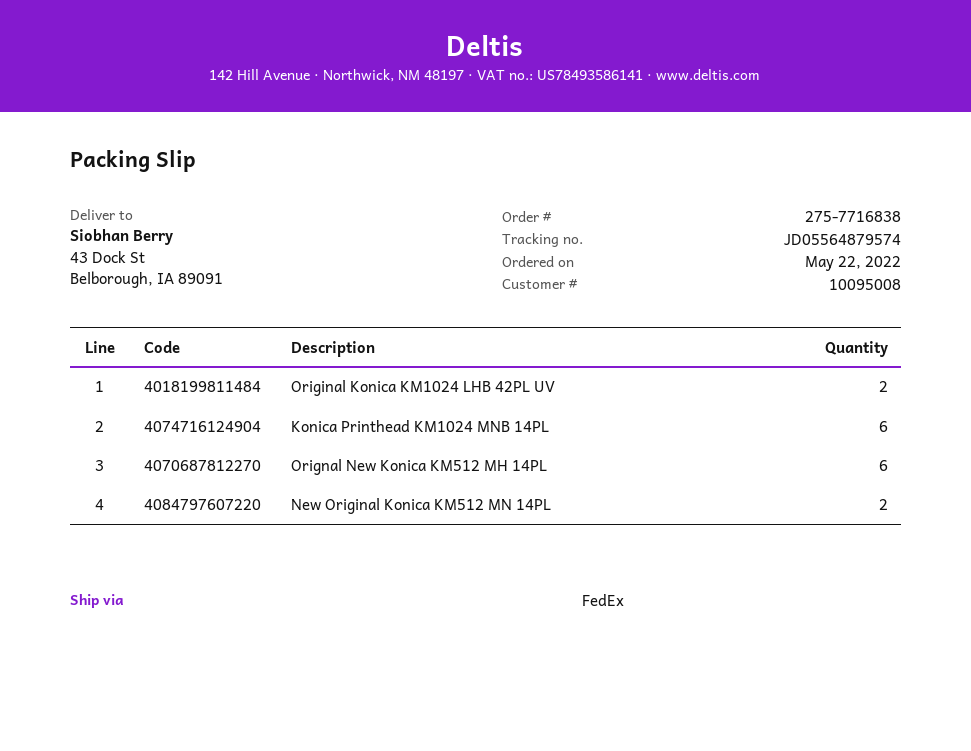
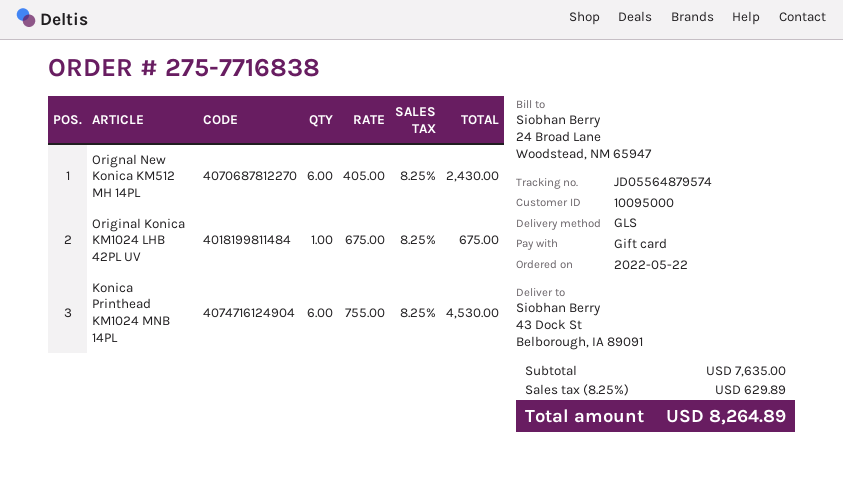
customer number: 10095008 -> 10095000
shipping method: FedEx -> GLS
Original Konica KM1024 LHB 42PL UV: 2 -> 1
New Original Konica KM512 MN 14PL: 2 -> none

